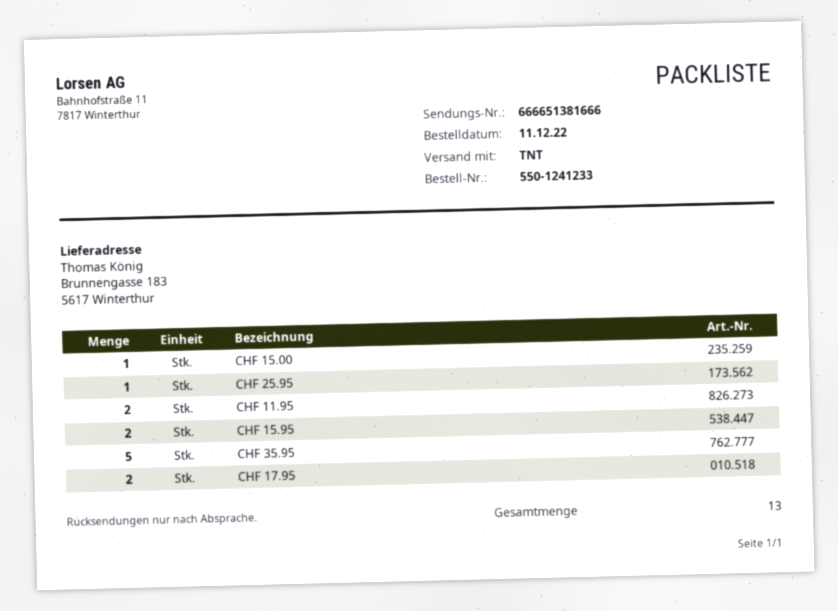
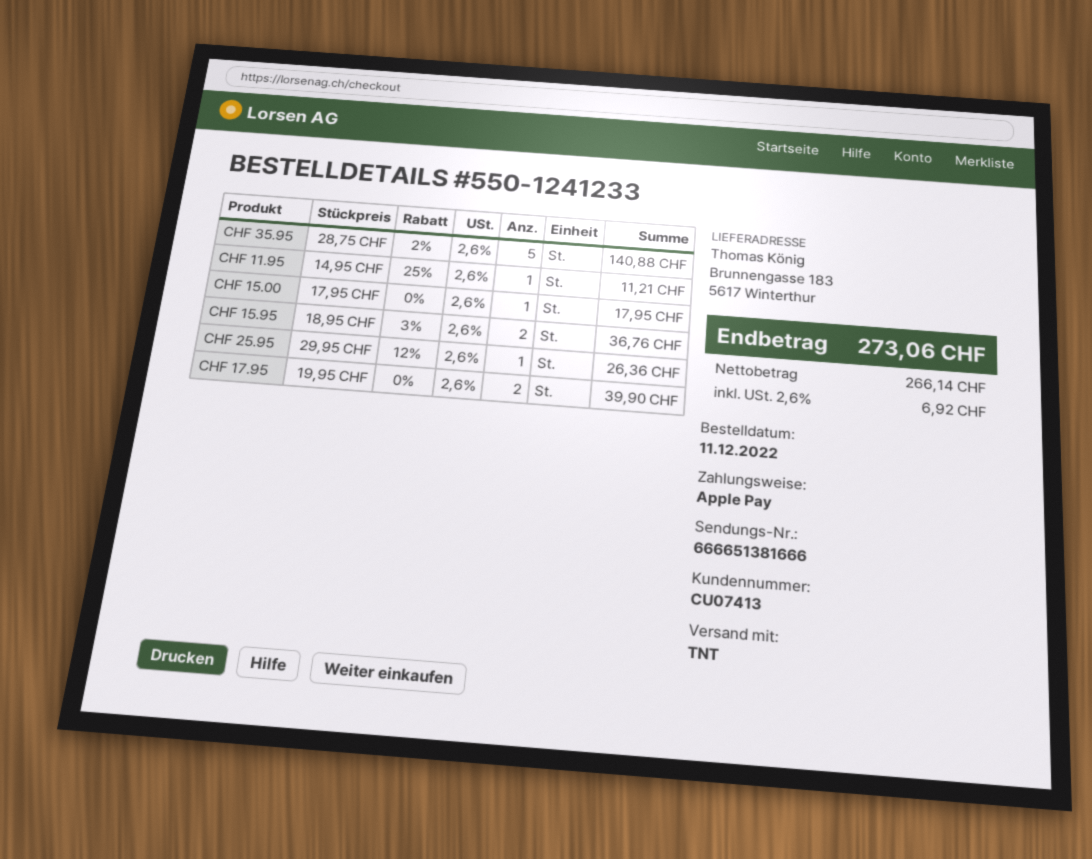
CHF 11.95: 2 -> 1

